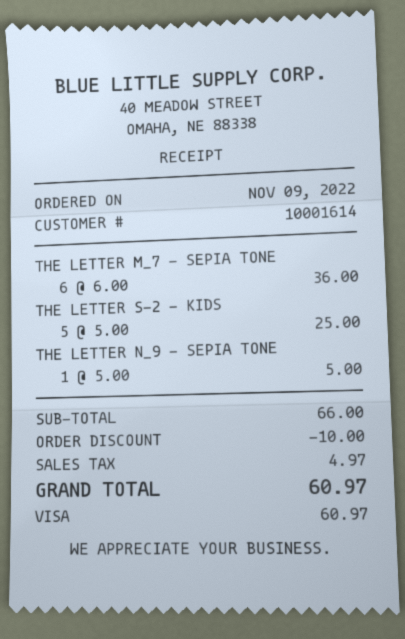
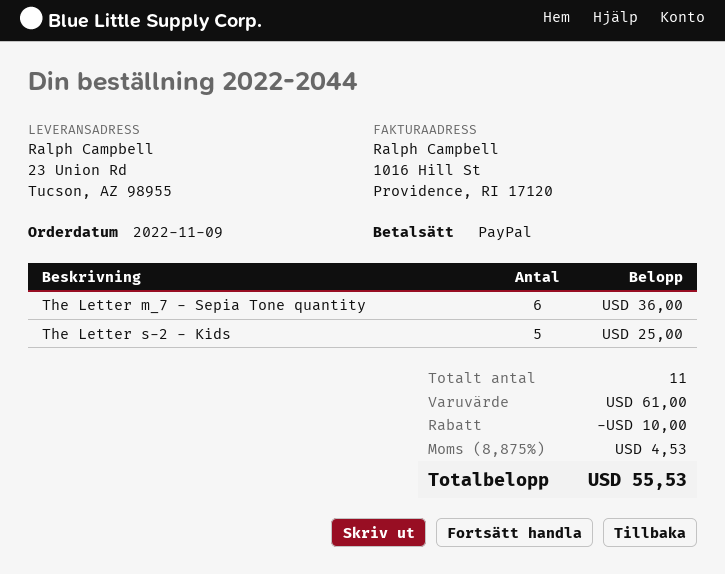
payment method: Visa -> PayPal
THE LETTER N_9 - SEPIA TONE: 1 for 5.00 -> none
subtotal: 66.00 -> 61.00
tax: 4.97 -> 4.53
total: 60.97 -> 55.53

